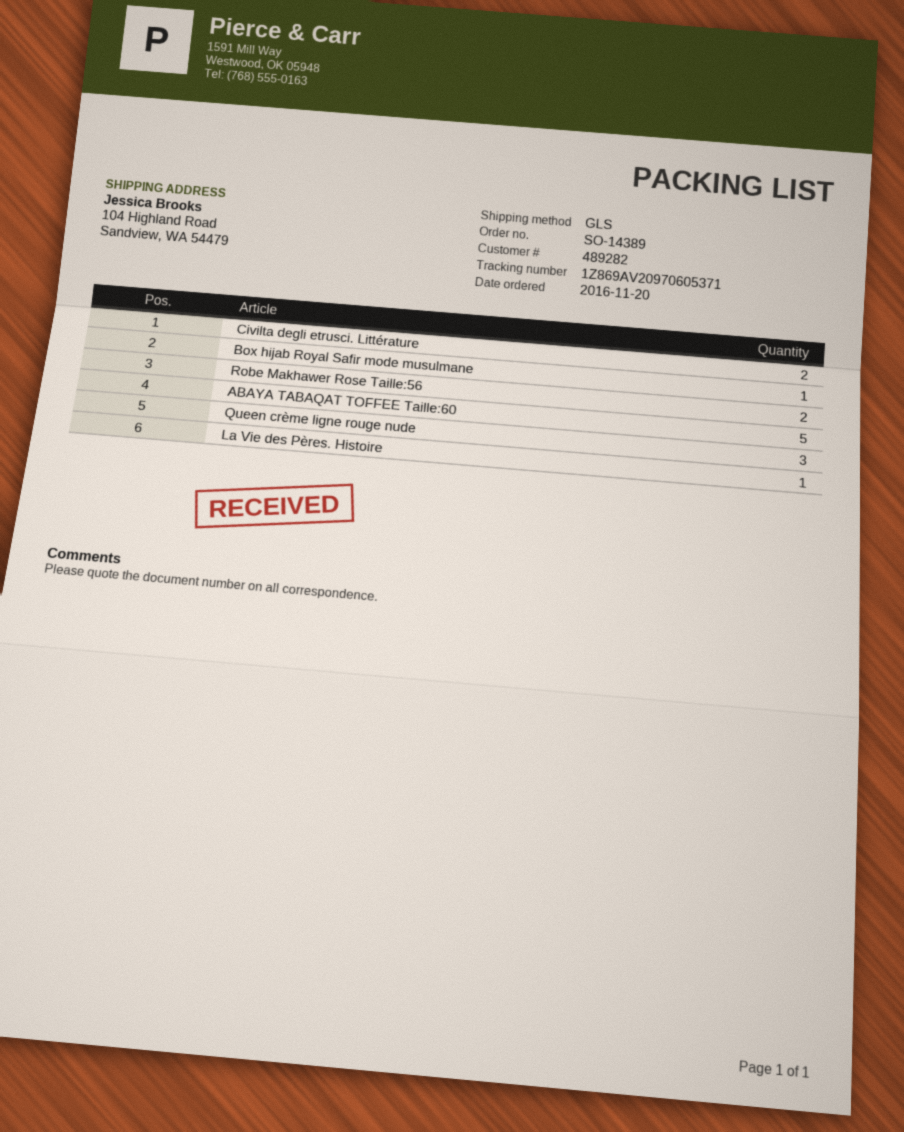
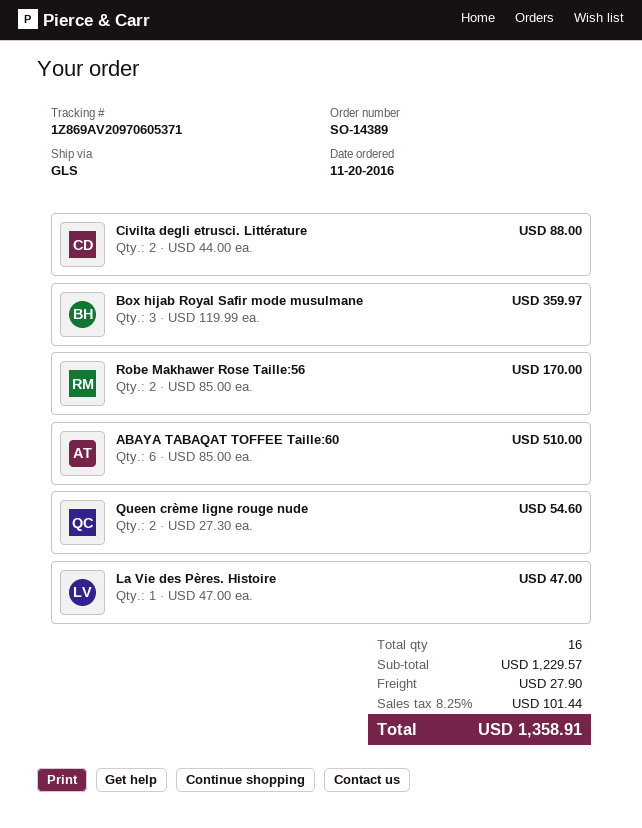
Box hijab Royal Safir mode musulmane: 1 -> 3
ABAYA TABAQAT TOFFEE Taille:60: 5 -> 6
Queen crème ligne rouge nude: 3 -> 2

